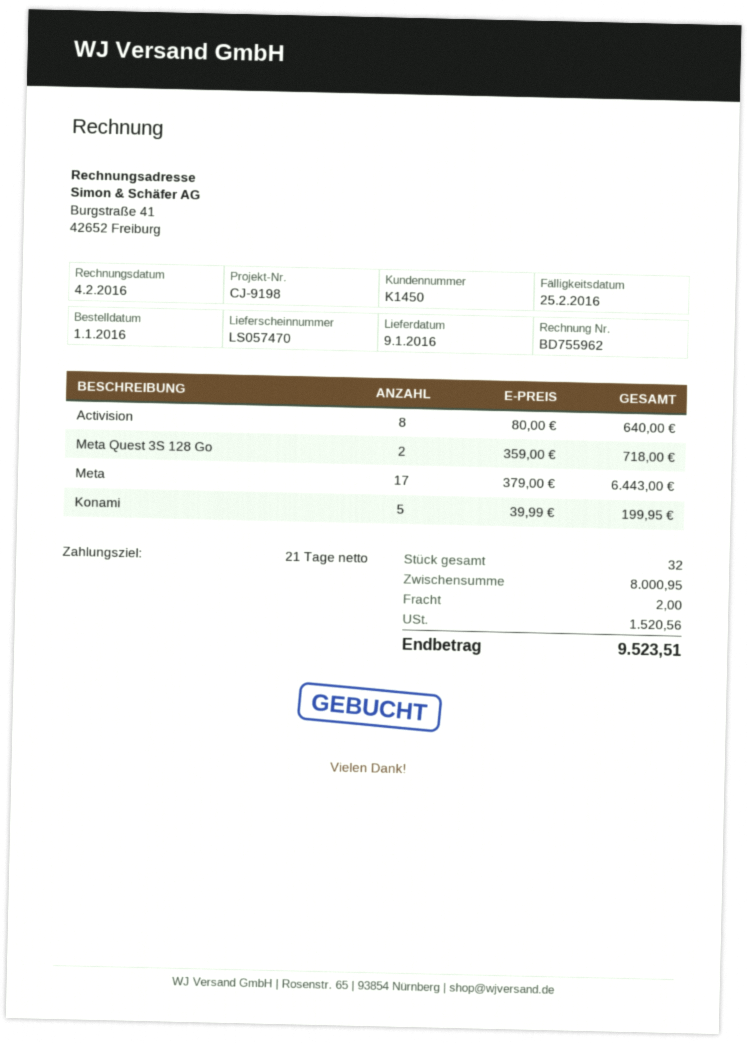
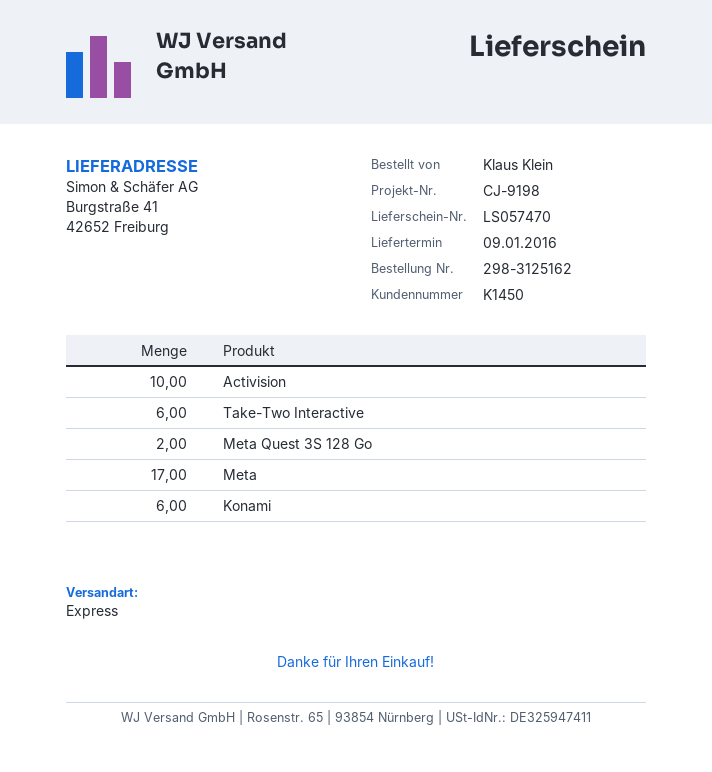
Activision: 8 -> 10
Konami: 5 -> 6
Take-Two Interactive: none -> 6

